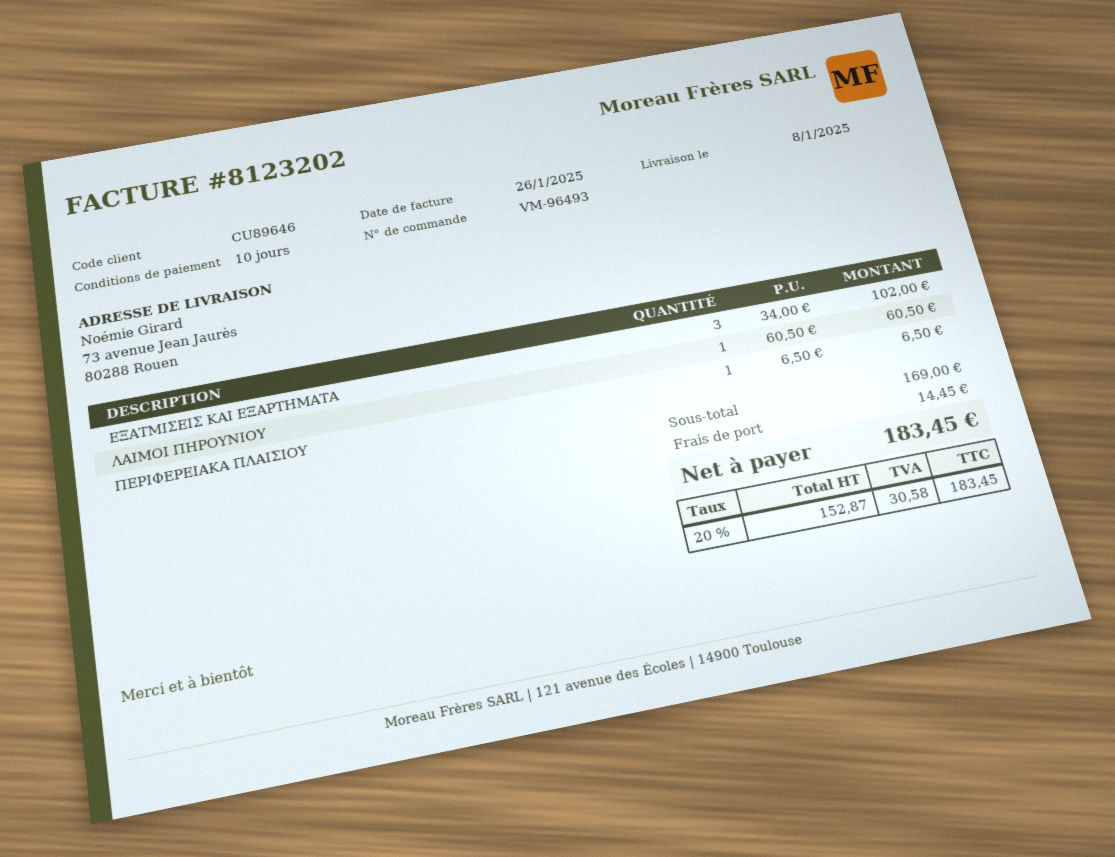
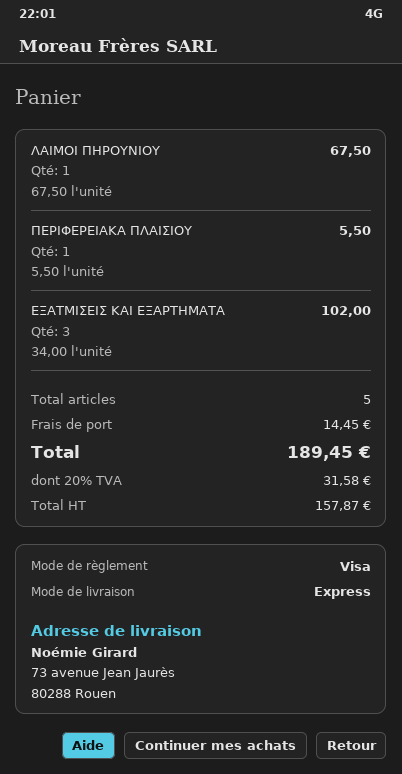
ΛΑΙΜΟΙ ΠΗΡΟΥΝΙΟΥ: 1 x 60.50 = 60.50 -> 1 x 67.50 = 67.50
ΠΕΡΙΦΕΡΕΙΑΚΑ ΠΛΑΙΣΙΟΥ: 1 x 6.50 = 6.50 -> 1 x 5.50 = 5.50
net: 152.87 -> 157.87
tax: 20% = 30.58 -> 20% = 31.58
total: 183.45 -> 189.45

